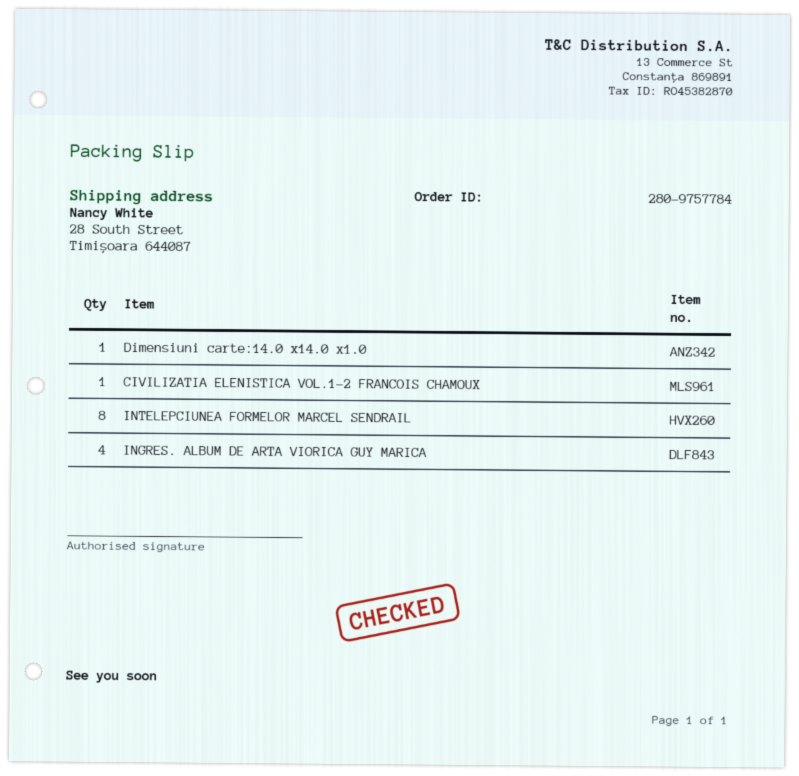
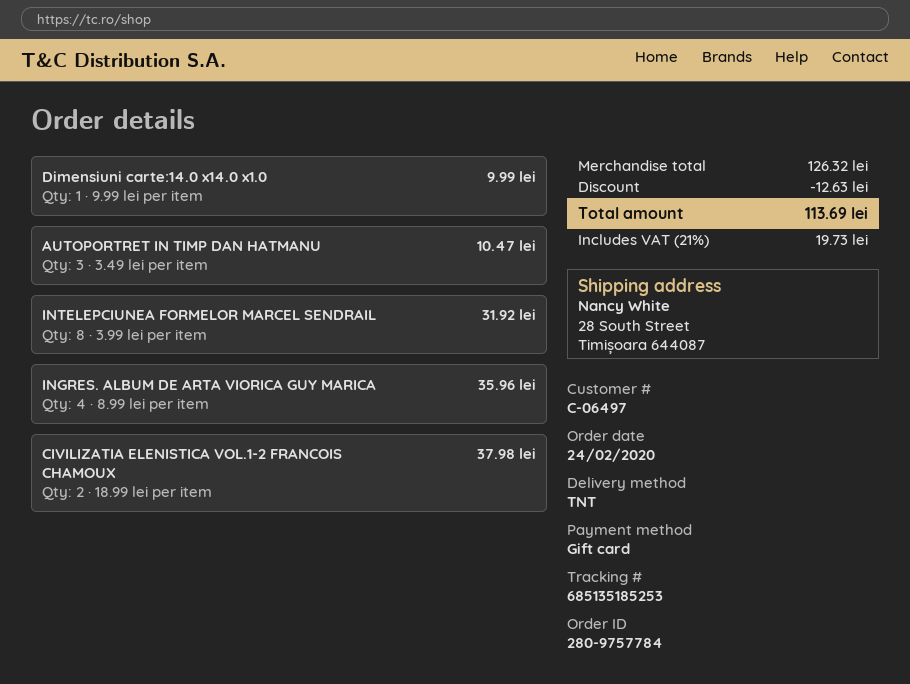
CIVILIZATIA ELENISTICA VOL.1-2 FRANCOIS CHAMOUX: 1 -> 2
AUTOPORTRET IN TIMP DAN HATMANU: none -> 3

